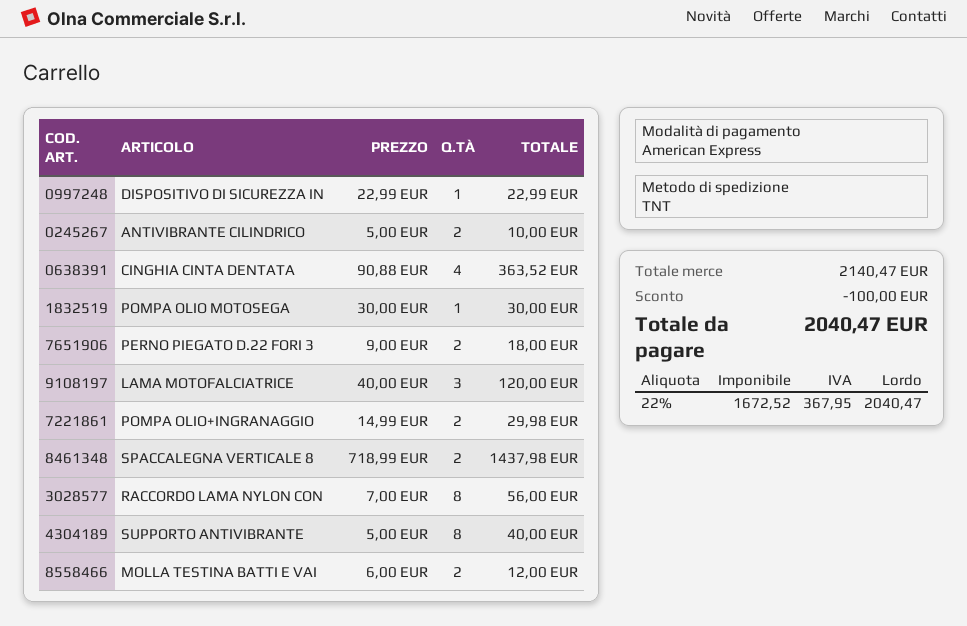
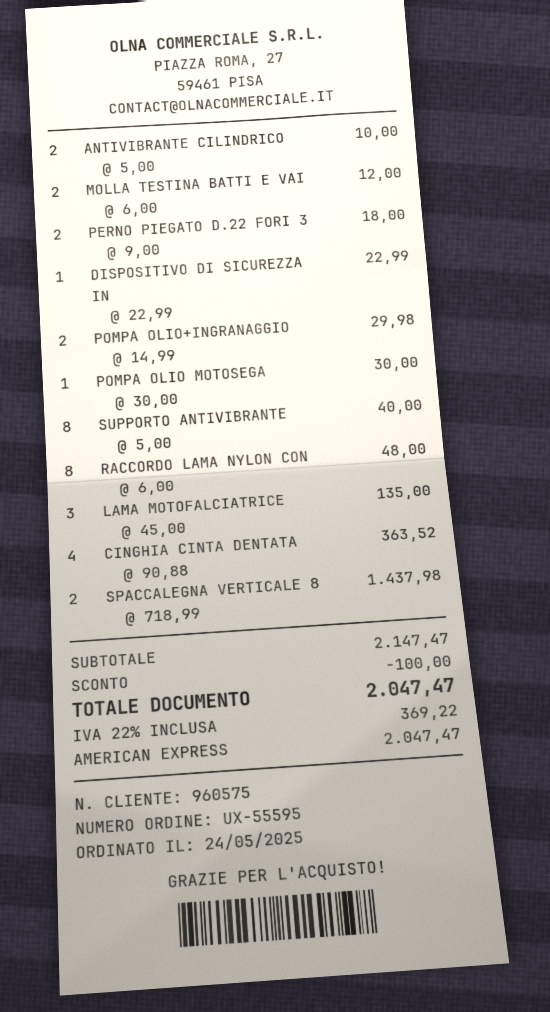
LAMA MOTOFALCIATRICE: 3 x 40.00 = 120.00 -> 3 x 45.00 = 135.00
RACCORDO LAMA NYLON CON: 8 x 7.00 = 56.00 -> 8 x 6.00 = 48.00
subtotal: 2140.47 -> 2147.47
tax: 22% = 367.95 -> 22% = 369.22
total: 2040.47 -> 2047.47

